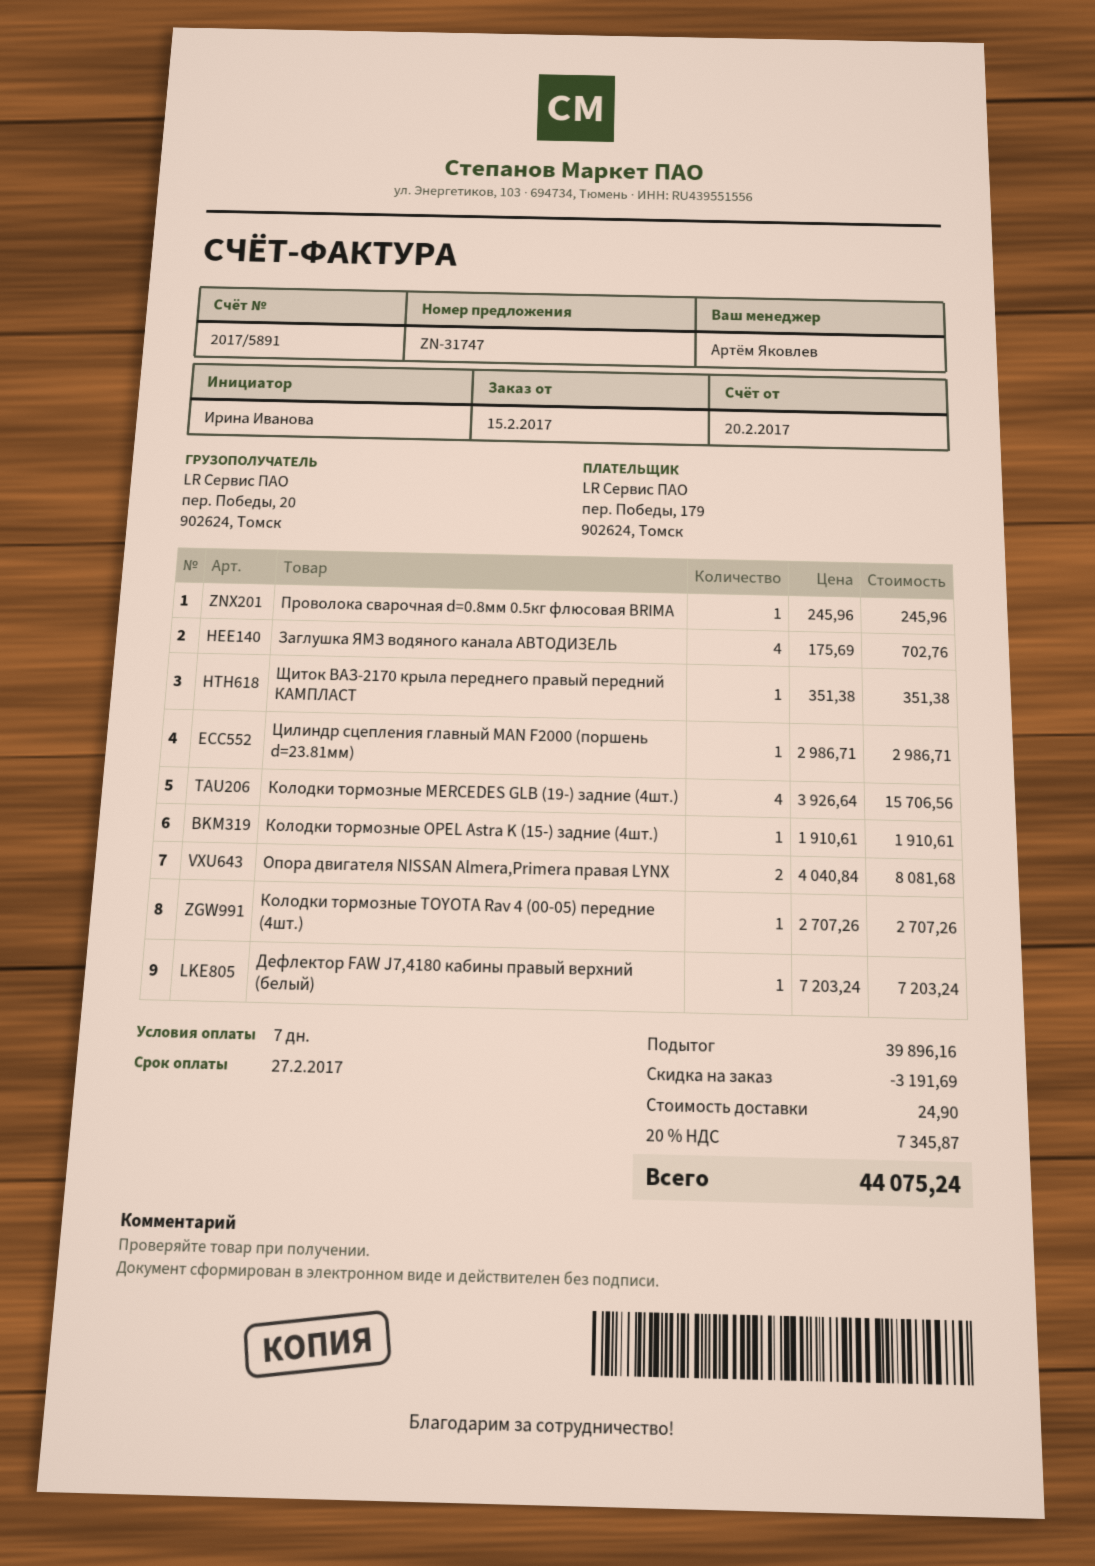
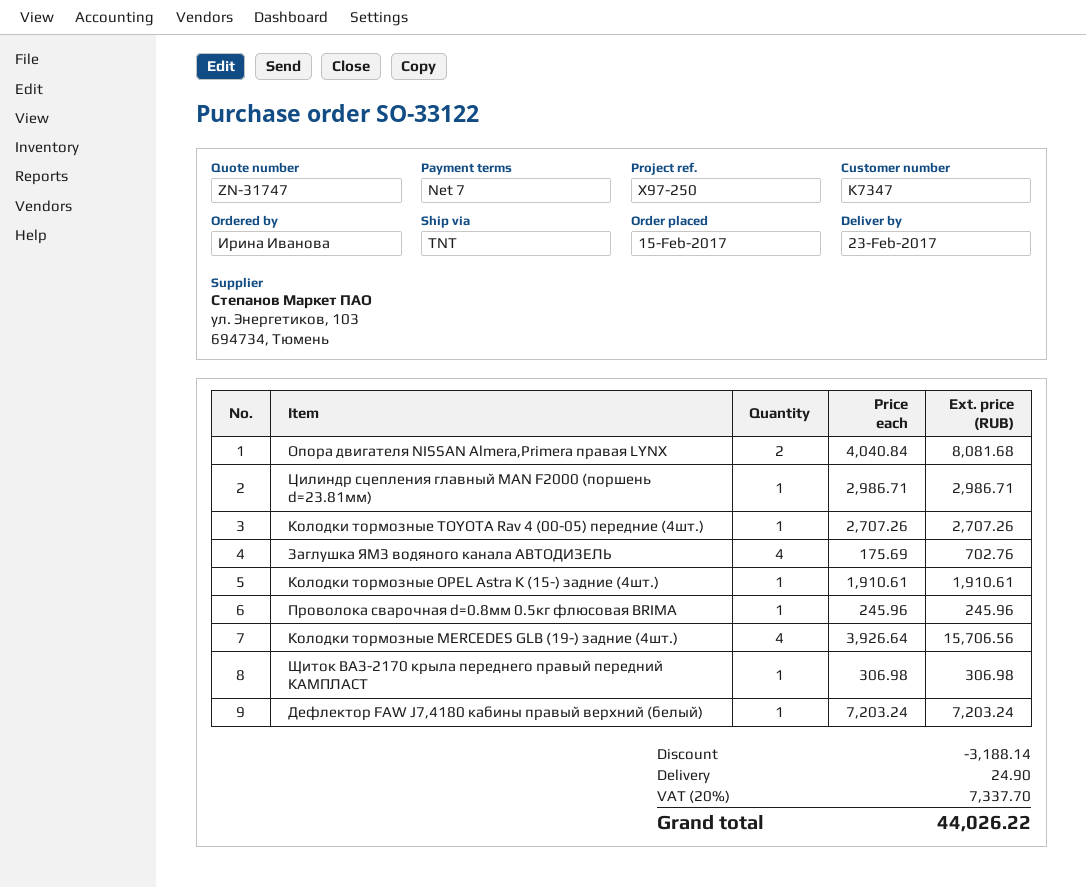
Щиток ВАЗ-2170 крыла переднего правый передний КАМПЛАСТ: 1 x 351.38 = 351.38 -> 1 x 306.98 = 306.98
discount: 3191.69 -> 3188.14
tax: 20% = 7345.87 -> 20% = 7337.70
total: 44075.24 -> 44026.22

